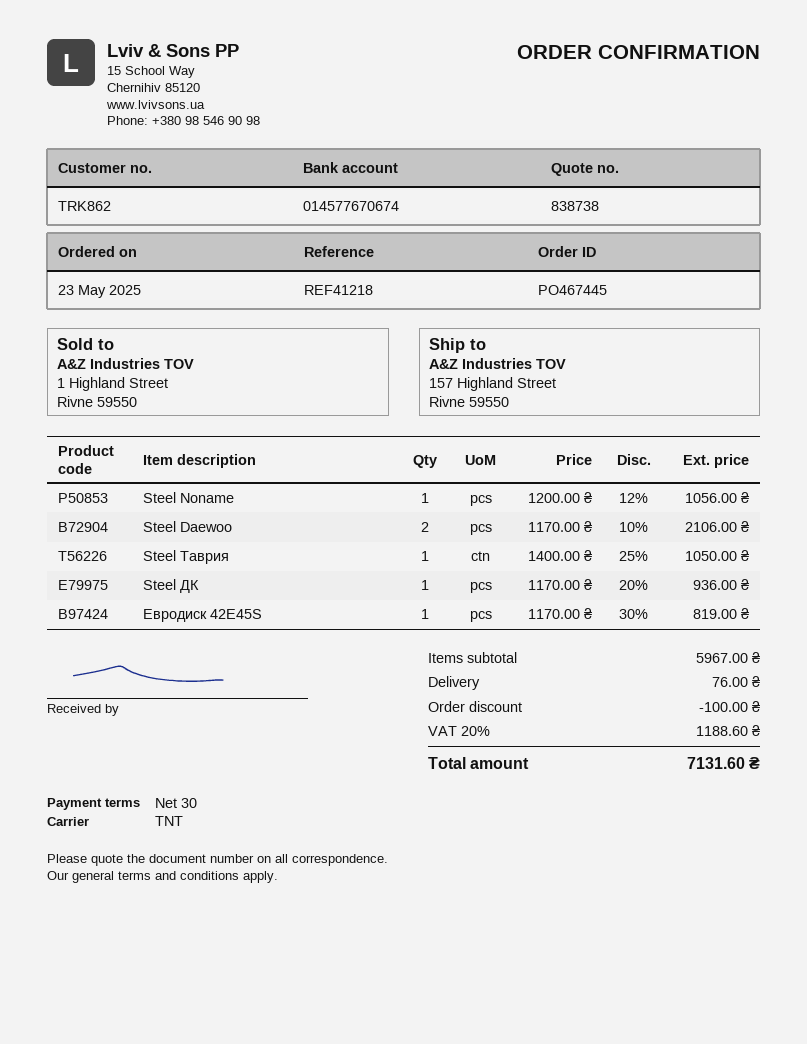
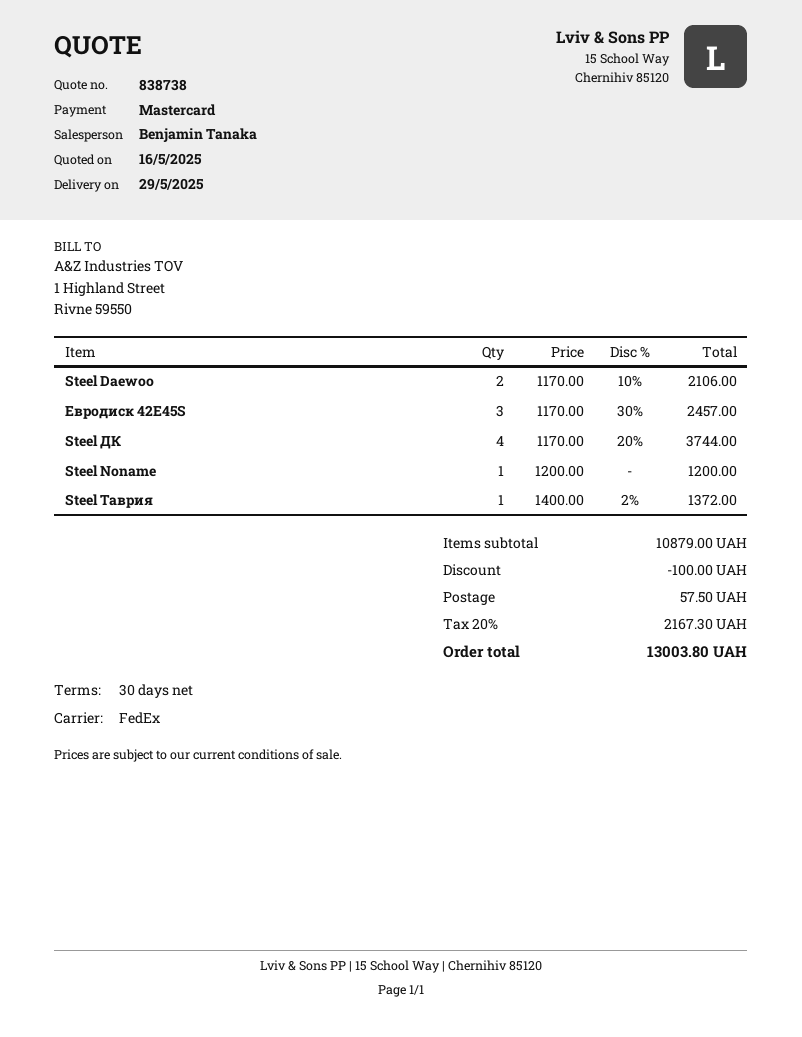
shipping method: TNT -> FedEx
Steel Noname: 1 x 1200.00 - 12% = 1056.00 -> 1 x 1200.00 = 1200.00
Steel Таврия: 1 x 1400.00 - 25% = 1050.00 -> 1 x 1400.00 - 2% = 1372.00
Steel ДК: 1 x 1170.00 - 20% = 936.00 -> 4 x 1170.00 - 20% = 3744.00
Евродиск 42E45S: 1 x 1170.00 - 30% = 819.00 -> 3 x 1170.00 - 30% = 2457.00
subtotal: 5967.00 -> 10879.00
shipping: 76.00 -> 57.50
tax: 20% = 1188.60 -> 20% = 2167.30
total: 7131.60 -> 13003.80

